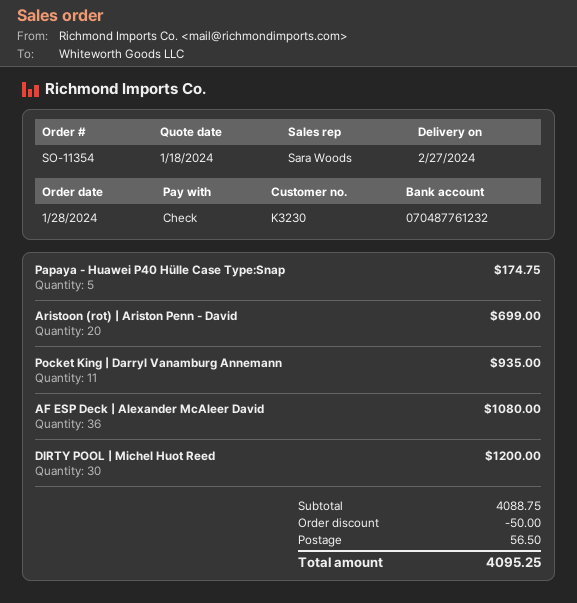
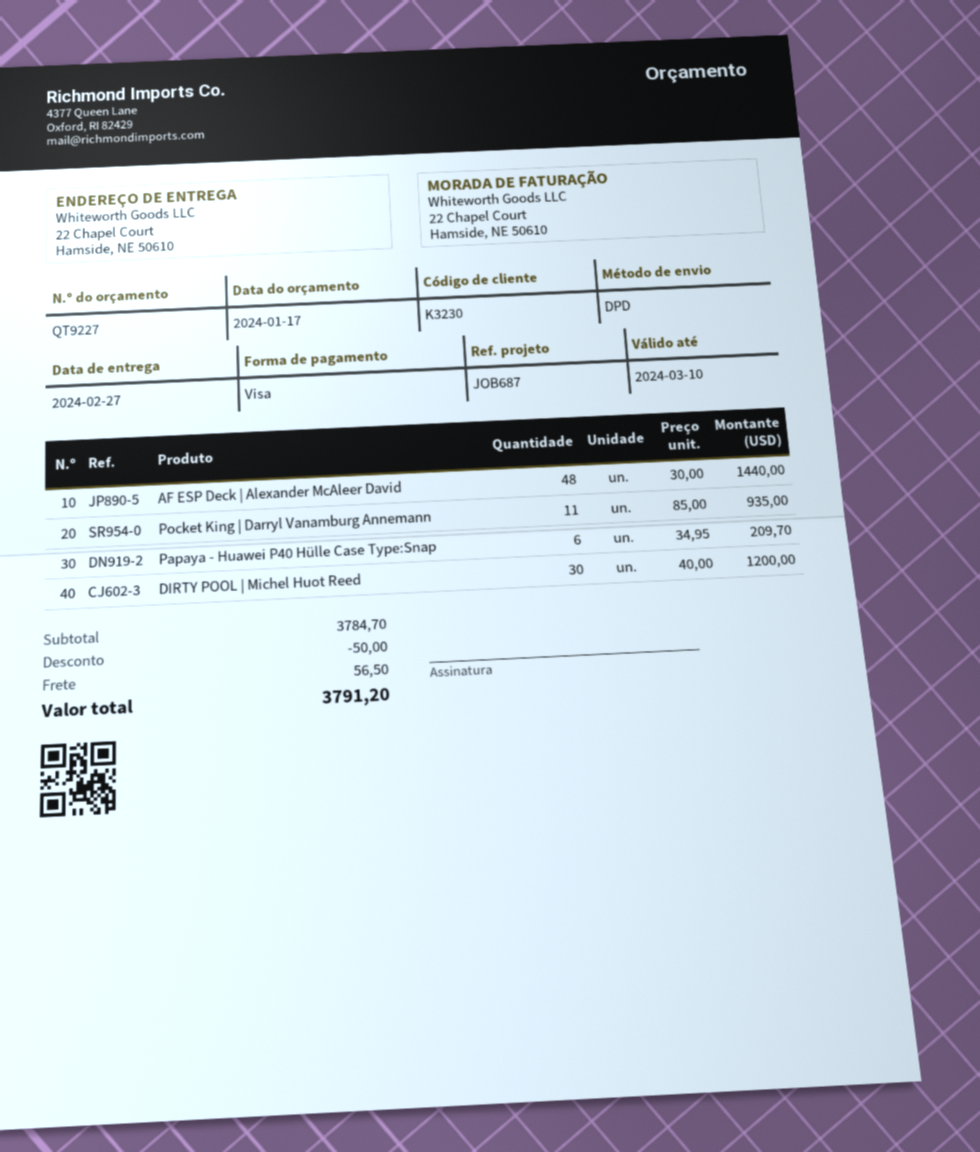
quote date: 2024-01-18 -> 2024-01-17
payment method: cheque -> Visa
Papaya - Huawei P40 Hülle Case Type:Snap: 5 for 174.75 -> 6 for 209.70
Aristoon (rot) | Ariston Penn - David: 20 for 699.00 -> none
AF ESP Deck | Alexander McAleer David: 36 for 1080.00 -> 48 for 1440.00
subtotal: 4088.75 -> 3784.70
total: 4095.25 -> 3791.20

